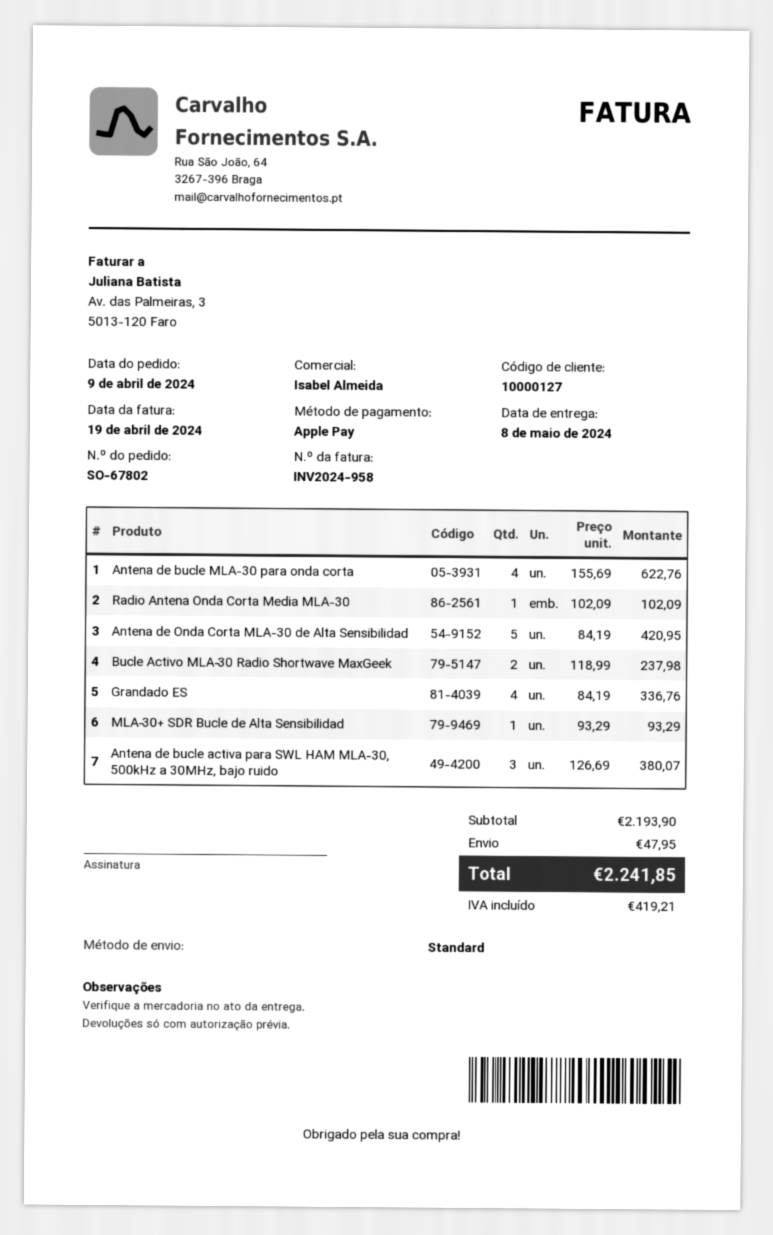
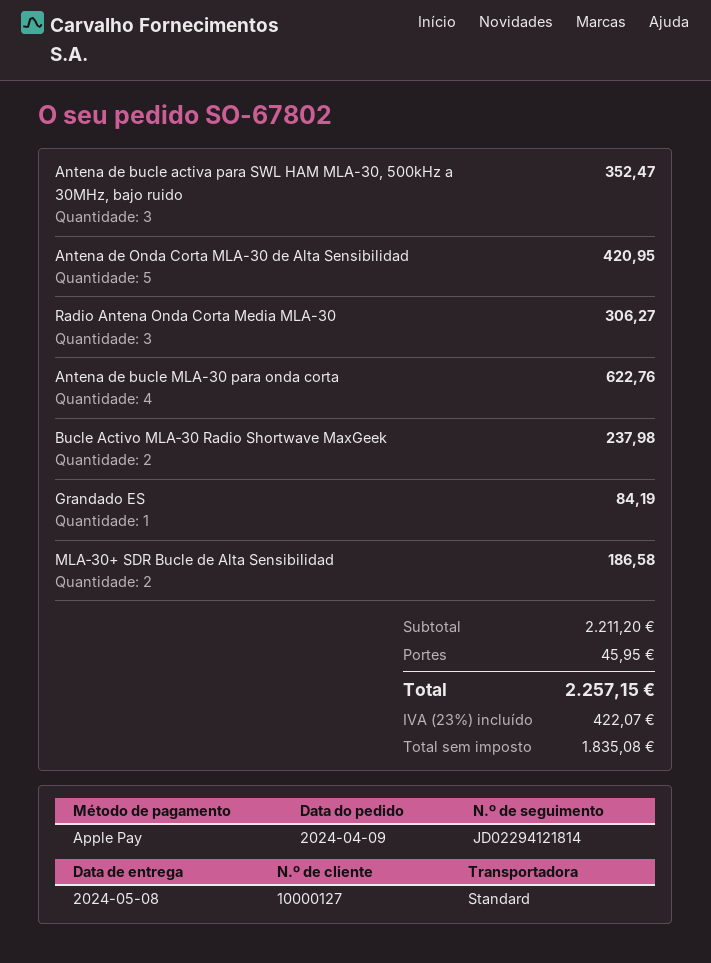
Radio Antena Onda Corta Media MLA-30: 1 for 102.09 -> 3 for 306.27
Grandado ES: 4 for 336.76 -> 1 for 84.19
MLA‑30+ SDR Bucle de Alta Sensibilidad: 1 for 93.29 -> 2 for 186.58
Antena de bucle activa para SWL HAM MLA-30, 500kHz a 30MHz, bajo ruido: 3 for 380.07 -> 3 for 352.47
subtotal: 2193.90 -> 2211.20
shipping: 47.95 -> 45.95
tax: 419.21 -> 422.07
total: 2241.85 -> 2257.15

